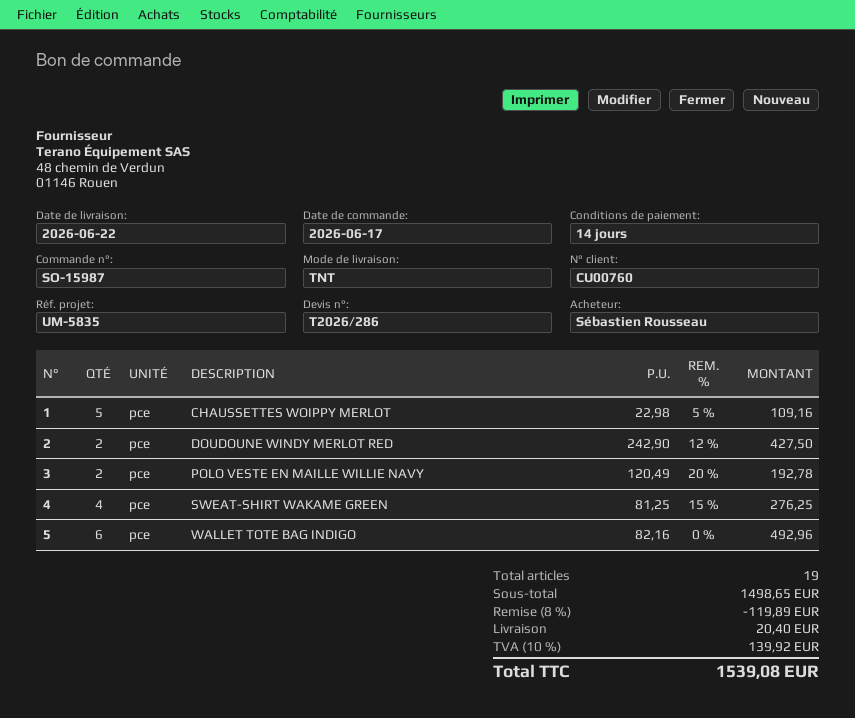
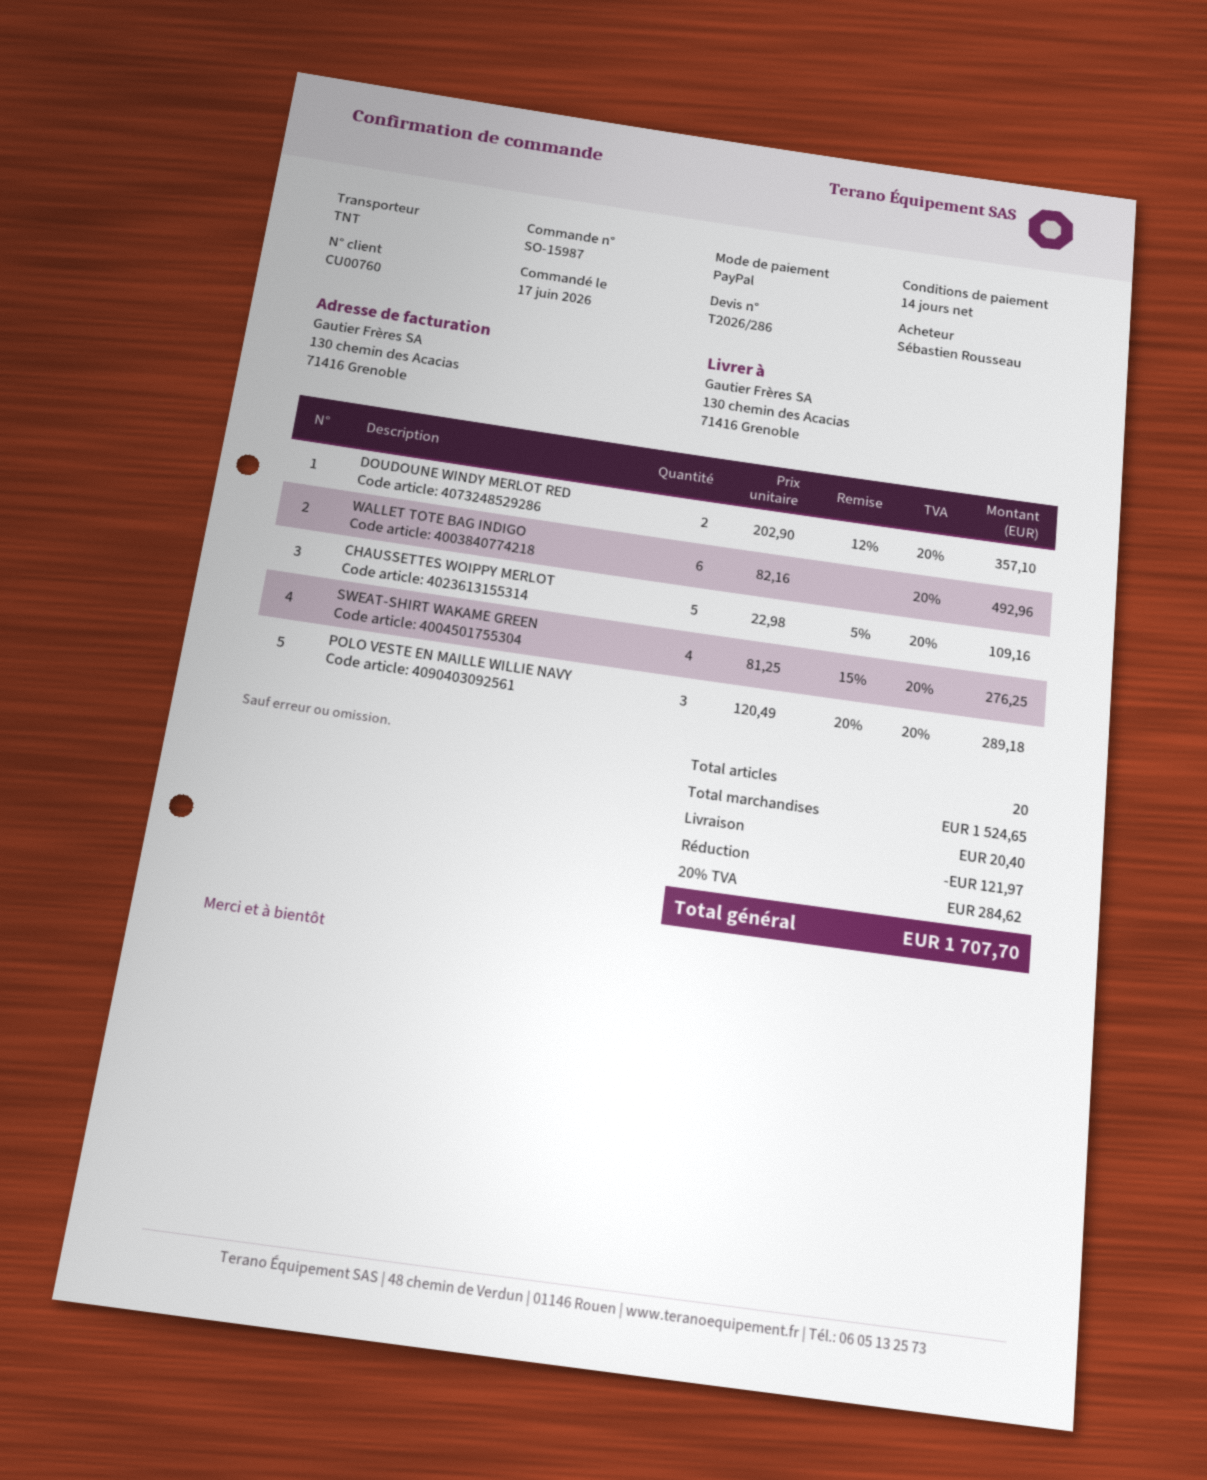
DOUDOUNE WINDY MERLOT RED: 2 x 242.90 - 12% = 427.50 -> 2 x 202.90 - 12% = 357.10
POLO VESTE EN MAILLE WILLIE NAVY: 2 x 120.49 - 20% = 192.78 -> 3 x 120.49 - 20% = 289.18
total quantity: 19 -> 20
subtotal: 1498.65 -> 1524.65
discount: 119.89 -> 121.97
tax: 10% = 139.92 -> 20% = 284.62
total: 1539.08 -> 1707.70

